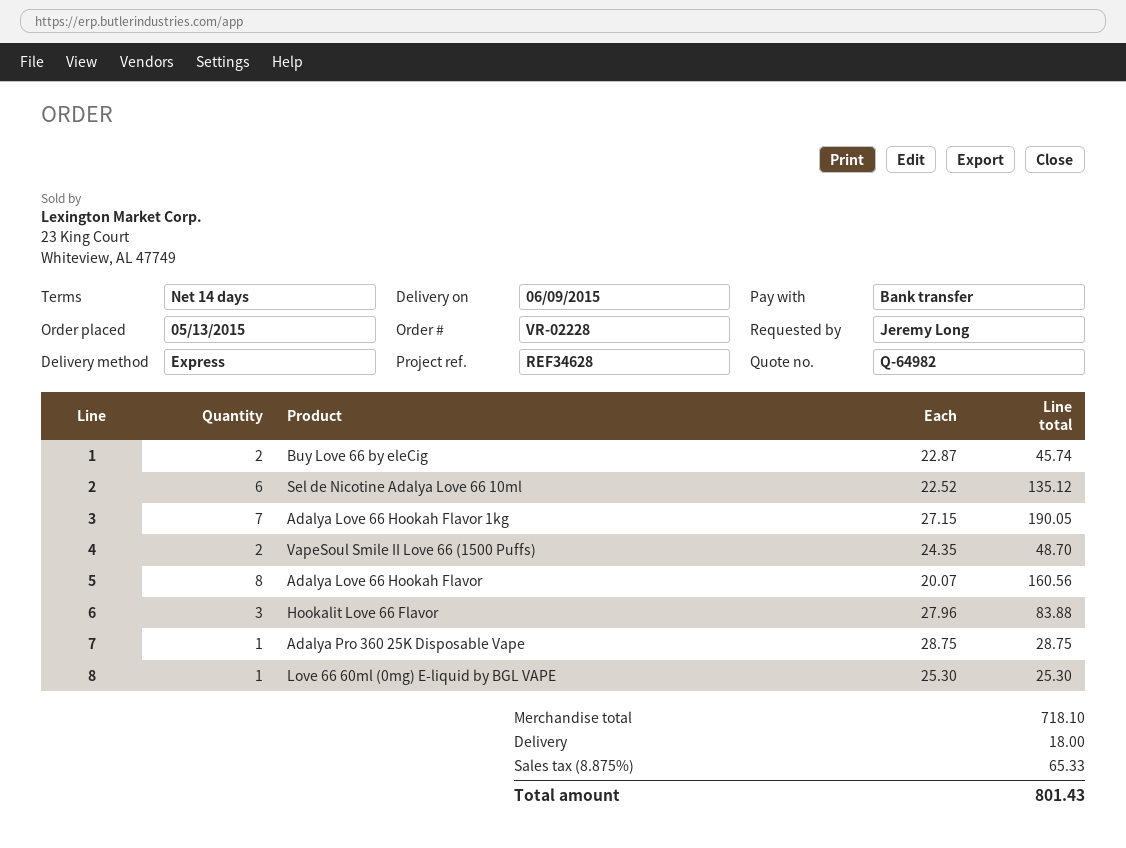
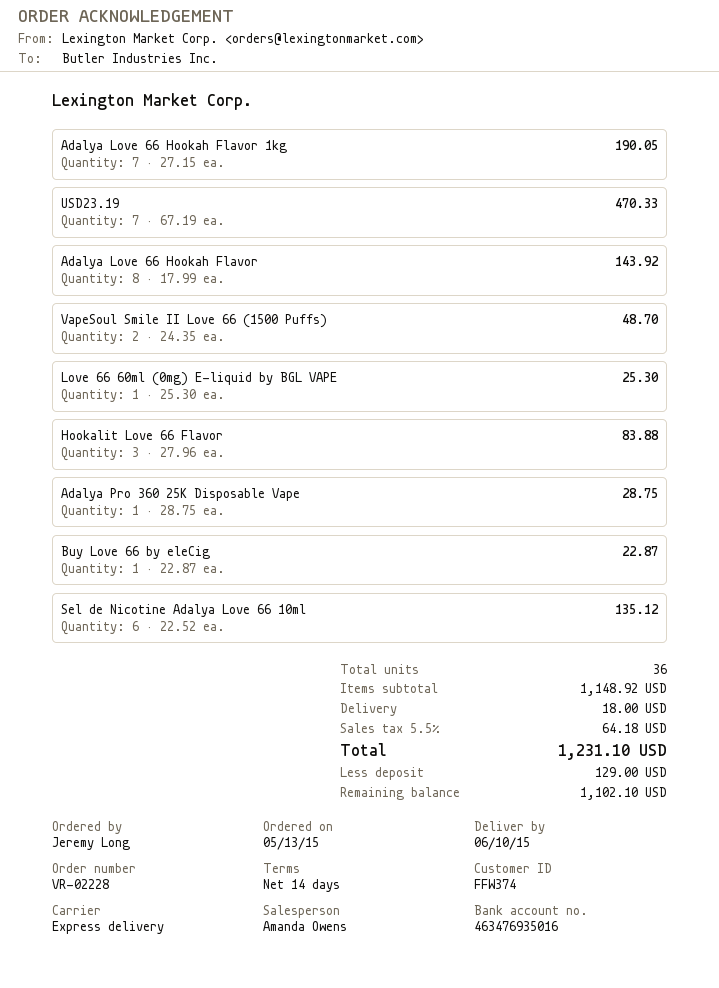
delivery date: 2015-06-09 -> 2015-06-10
Buy Love 66 by eleCig: 2 x 22.87 = 45.74 -> 1 x 22.87 = 22.87
Adalya Love 66 Hookah Flavor: 8 x 20.07 = 160.56 -> 8 x 17.99 = 143.92
USD23.19: none -> 7 x 67.19 = 470.33
subtotal: 718.10 -> 1148.92
tax: 8.875% = 65.33 -> 5.5% = 64.18
total: 801.43 -> 1231.10

